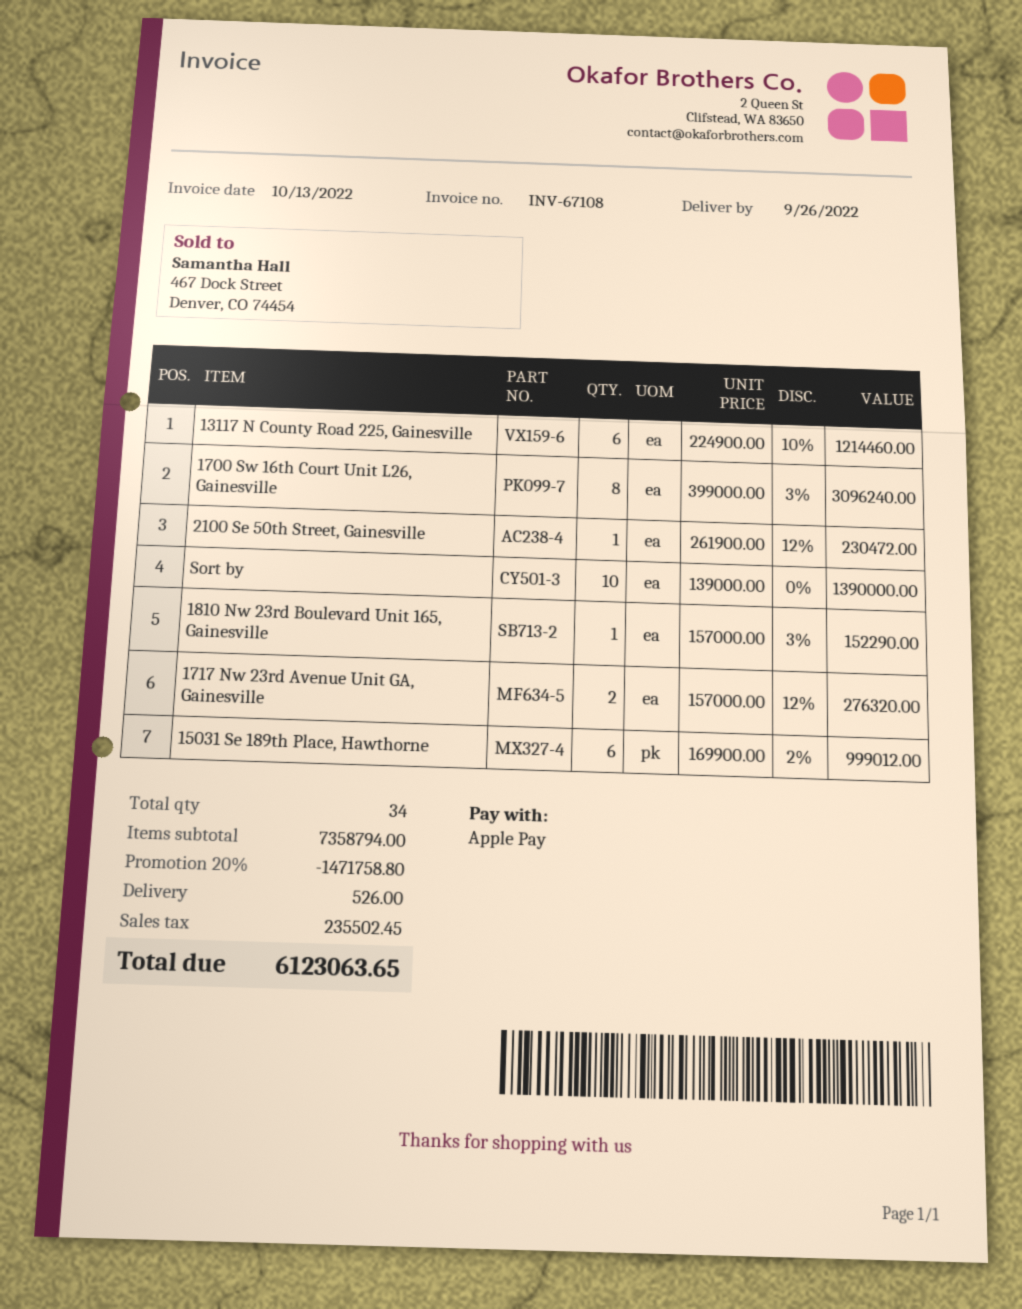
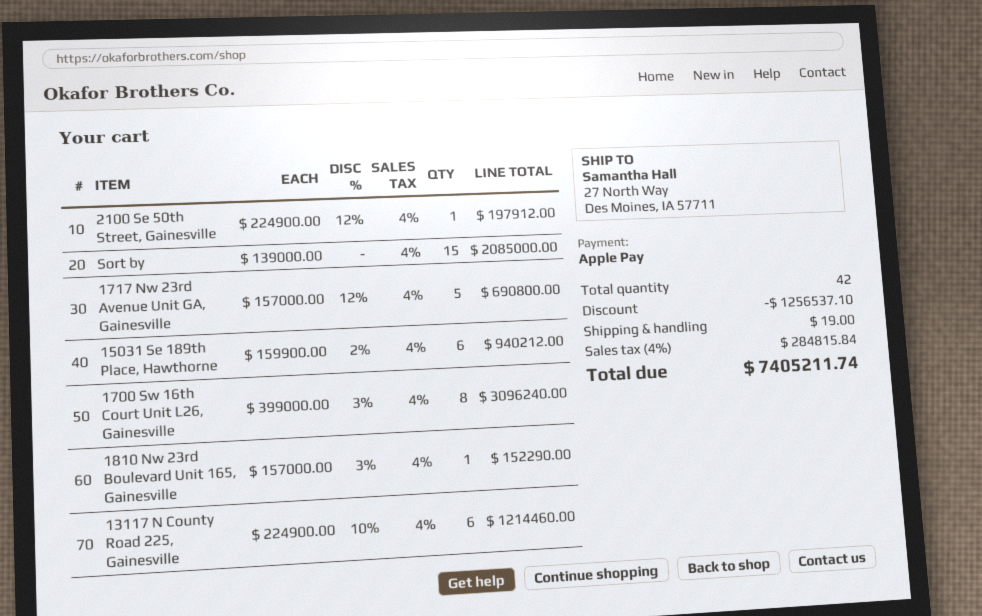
2100 Se 50th Street, Gainesville: 1 x 261900.00 - 12% = 230472.00 -> 1 x 224900.00 - 12% = 197912.00
Sort by: 10 x 139000.00 = 1390000.00 -> 15 x 139000.00 = 2085000.00
1717 Nw 23rd Avenue Unit GA, Gainesville: 2 x 157000.00 - 12% = 276320.00 -> 5 x 157000.00 - 12% = 690800.00
15031 Se 189th Place, Hawthorne: 6 x 169900.00 - 2% = 999012.00 -> 6 x 159900.00 - 2% = 940212.00
total quantity: 34 -> 42
discount: 1471758.80 -> 1256537.10
shipping: 526.00 -> 19.00
tax: 235502.45 -> 284815.84
total: 6123063.65 -> 7405211.74

